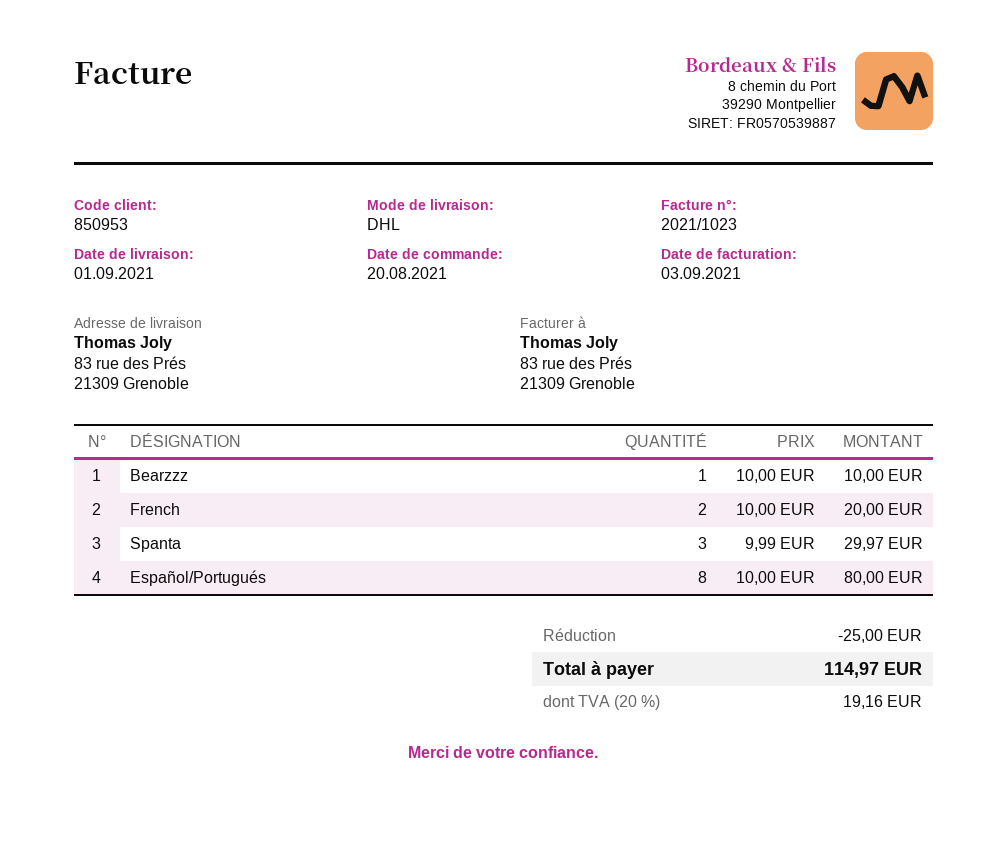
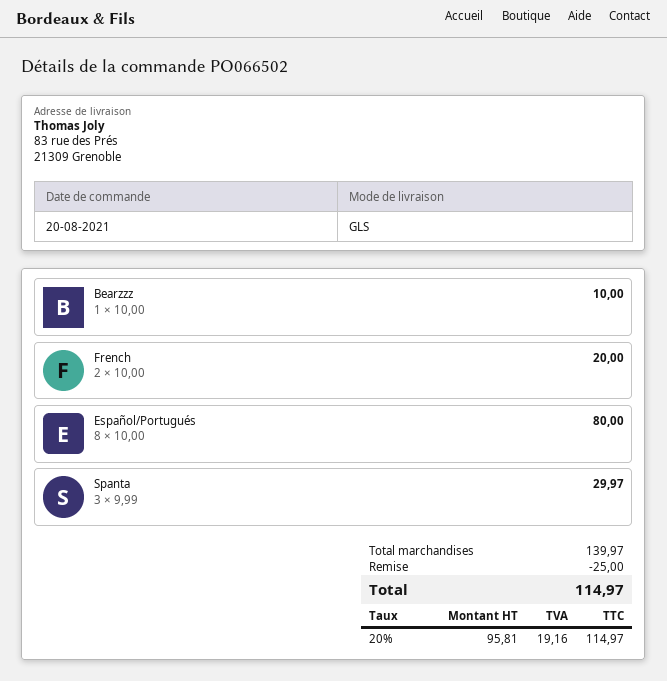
shipping method: DHL -> GLS

